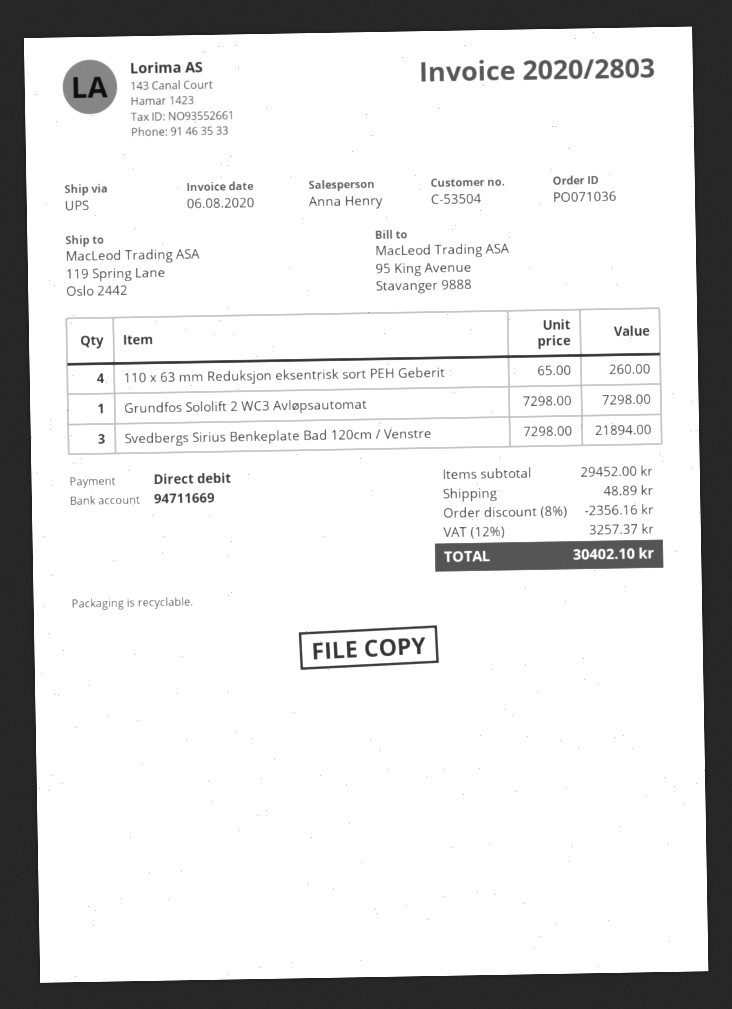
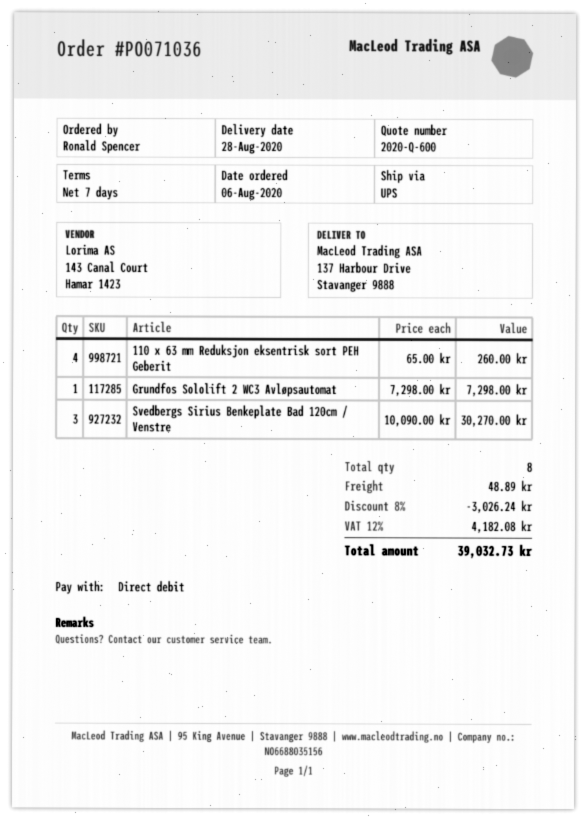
ship to: 119 Spring Lane, Oslo 2442 -> 137 Harbour Drive, Stavanger 9888
Svedbergs Sirius Benkeplate Bad 120cm / Venstre: 3 x 7298.00 = 21894.00 -> 3 x 10090.00 = 30270.00
discount: 8% = 2356.16 -> 8% = 3026.24
tax: 12% = 3257.37 -> 12% = 4182.08
total: 30402.10 -> 39032.73

